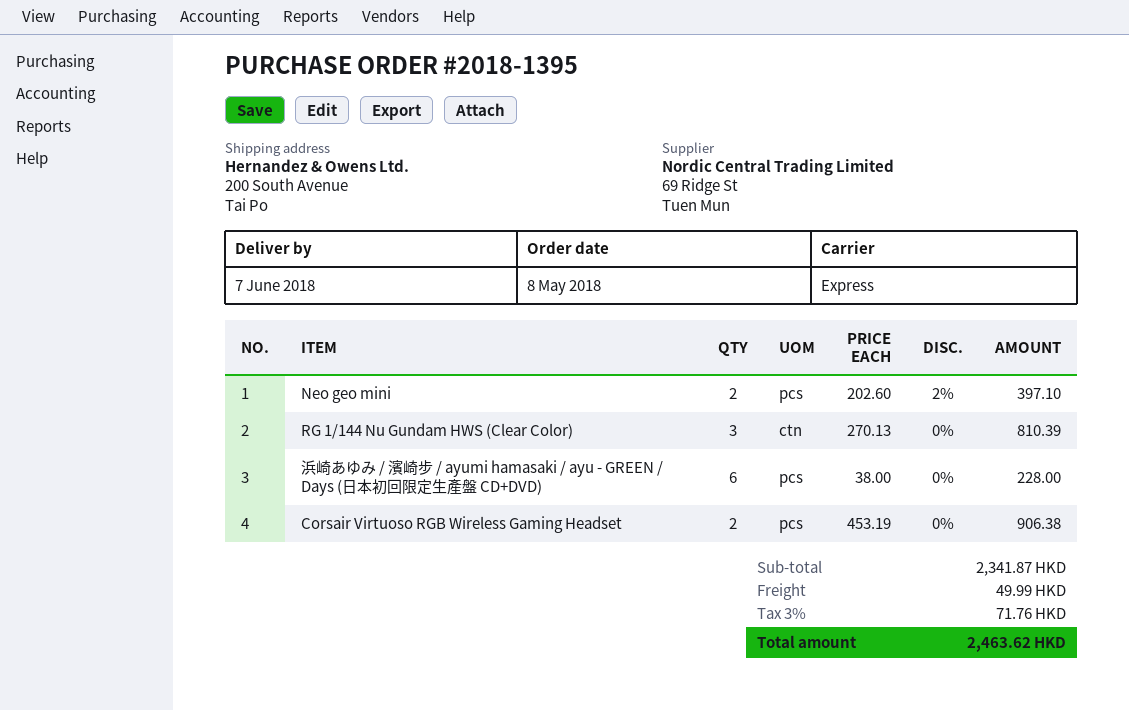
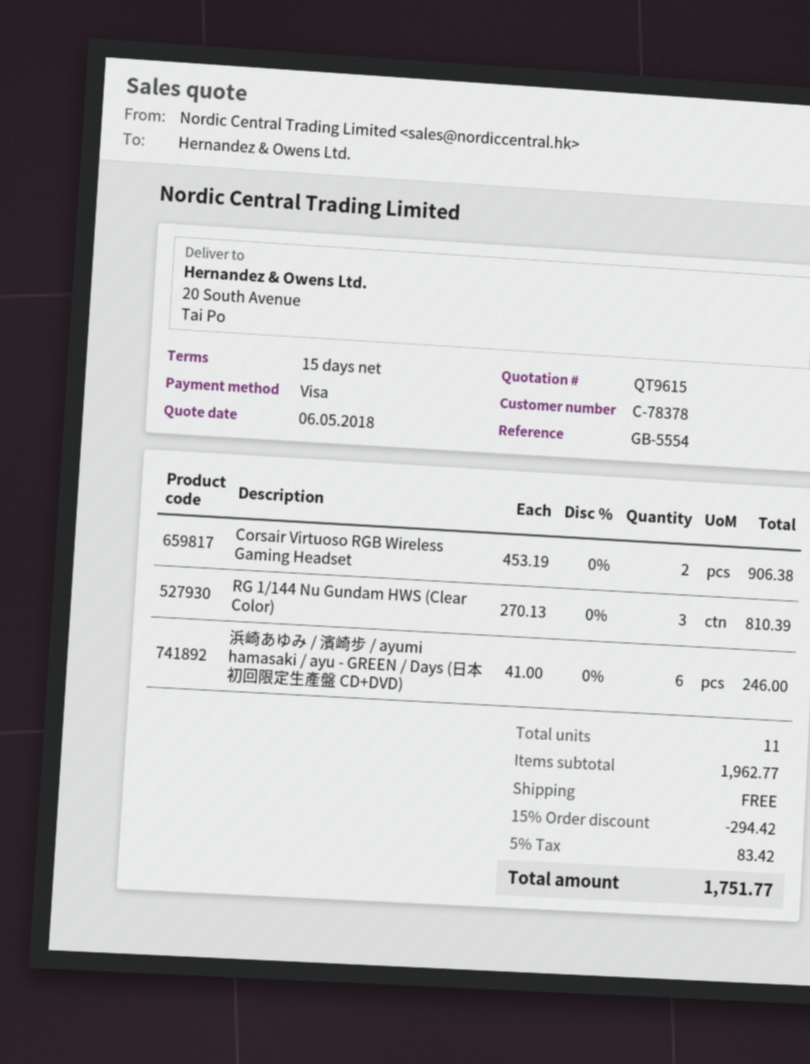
ship to: 200 South Avenue, Tai Po -> 20 South Avenue, Tai Po
Neo geo mini: 2 x 202.60 - 2% = 397.10 -> none
浜崎あゆみ / 濱崎步 / ayumi hamasaki / ayu - GREEN / Days (日本初回限定生產盤 CD+DVD): 6 x 38.00 = 228.00 -> 6 x 41.00 = 246.00
subtotal: 2341.87 -> 1962.77
discount: none -> 15% = 294.42
shipping: 49.99 -> 0.00
tax: 3% = 71.76 -> 5% = 83.42
total: 2463.62 -> 1751.77

